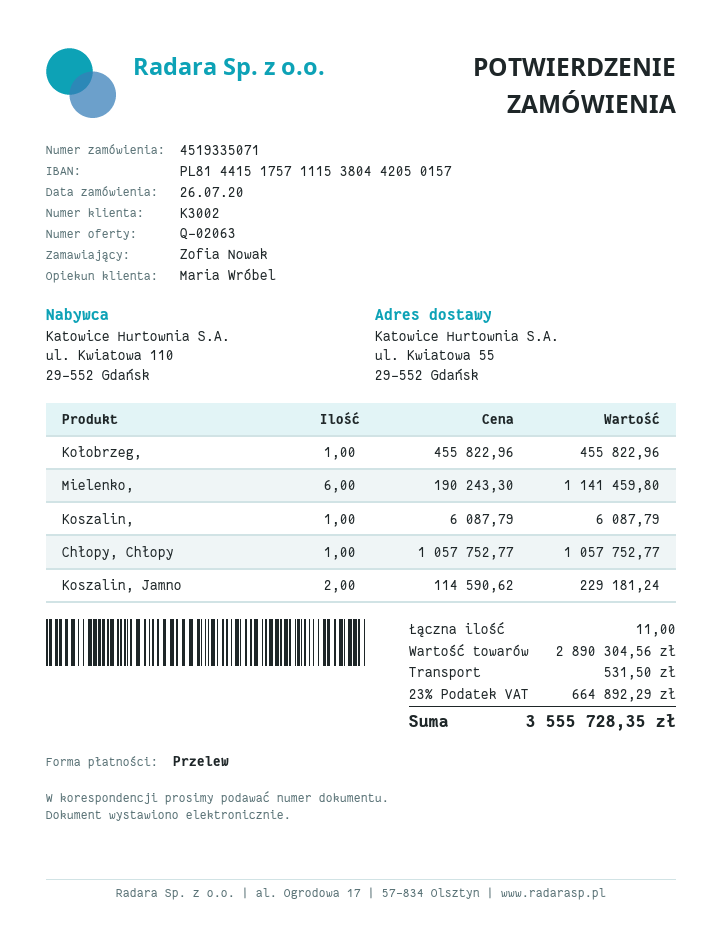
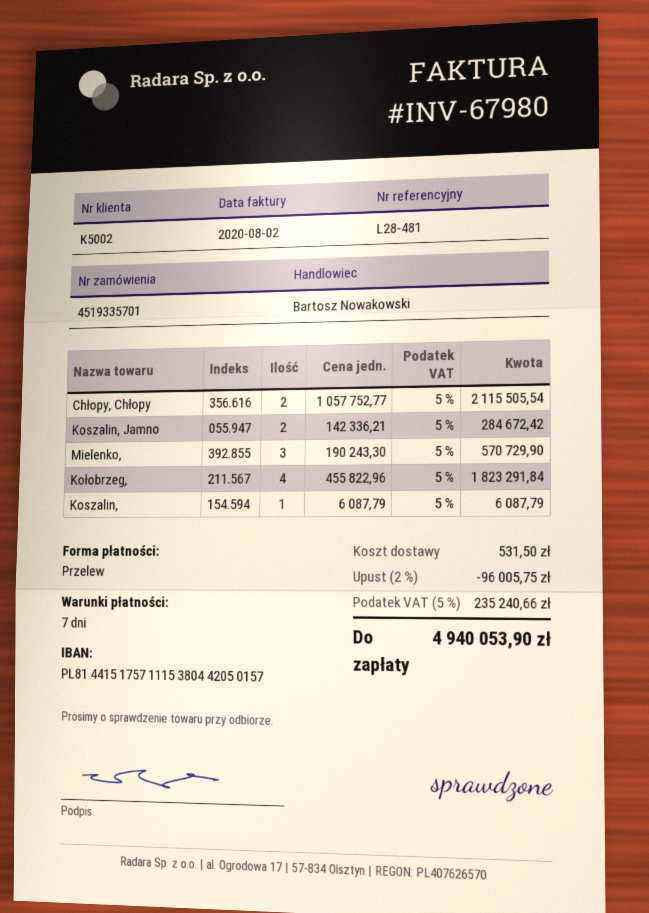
order number: 4519335071 -> 4519335701
customer number: K3002 -> K5002
sales rep: Maria Wróbel -> Bartosz Nowakowski
Kołobrzeg,: 1 x 455822.96 = 455822.96 -> 4 x 455822.96 = 1823291.84
Mielenko,: 6 x 190243.30 = 1141459.80 -> 3 x 190243.30 = 570729.90
Chłopy, Chłopy: 1 x 1057752.77 = 1057752.77 -> 2 x 1057752.77 = 2115505.54
Koszalin, Jamno: 2 x 114590.62 = 229181.24 -> 2 x 142336.21 = 284672.42
discount: none -> 2% = 96005.75
tax: 23% = 664892.29 -> 5% = 235240.66
total: 3555728.35 -> 4940053.90

